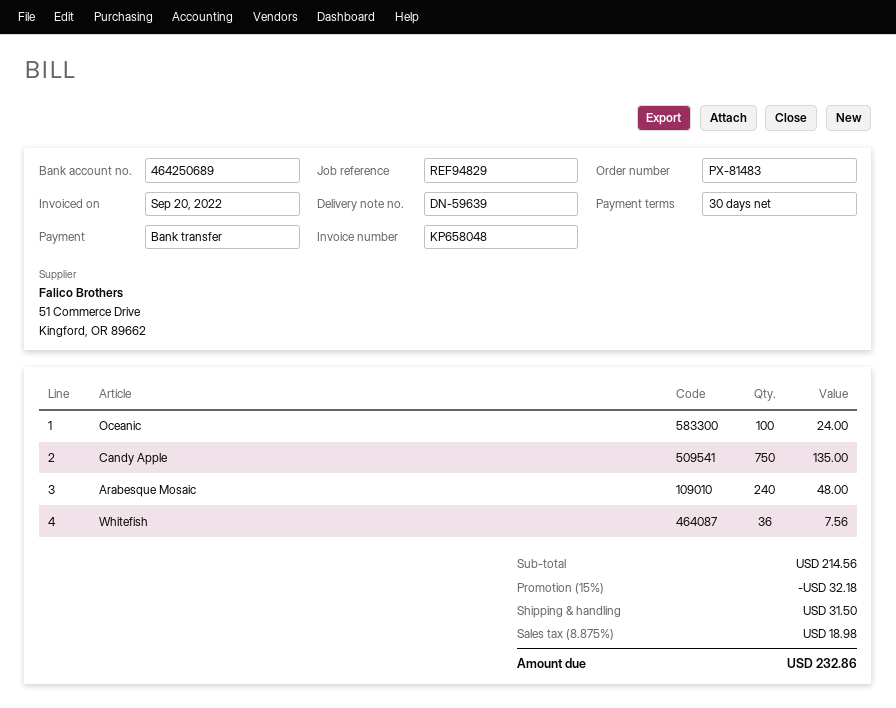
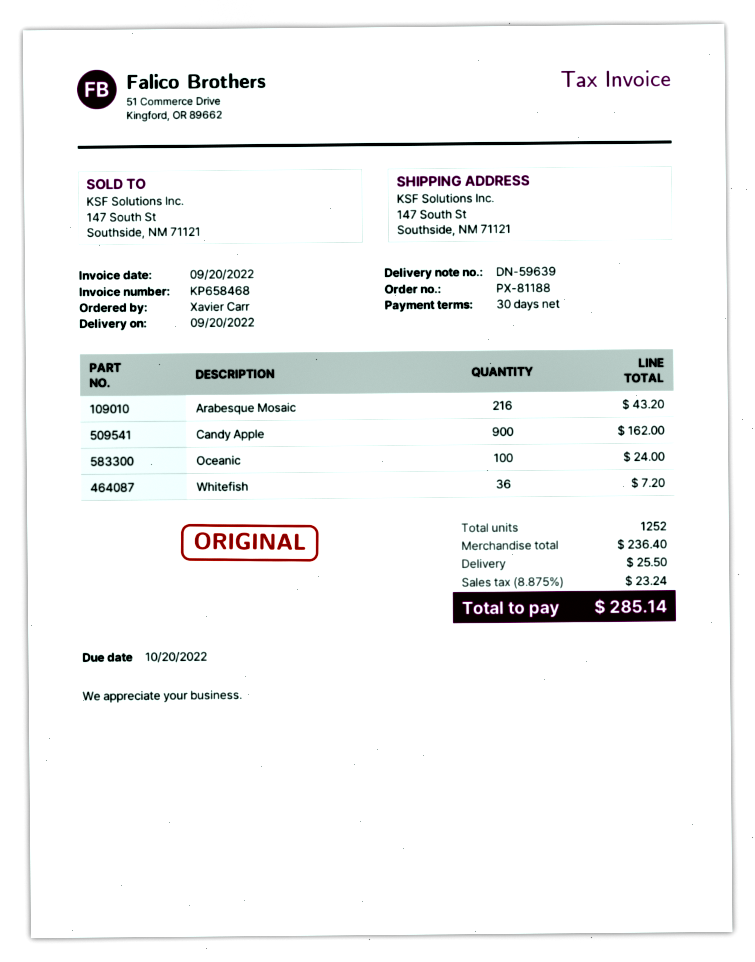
order number: PX-81483 -> PX-81188
invoice number: KP658048 -> KP658468
Candy Apple: 750 for 135.00 -> 900 for 162.00
Arabesque Mosaic: 240 for 48.00 -> 216 for 43.20
Whitefish: 36 for 7.56 -> 36 for 7.20
subtotal: 214.56 -> 236.40
discount: 15% = 32.18 -> none
shipping: 31.50 -> 25.50
tax: 8.875% = 18.98 -> 8.875% = 23.24
total: 232.86 -> 285.14

